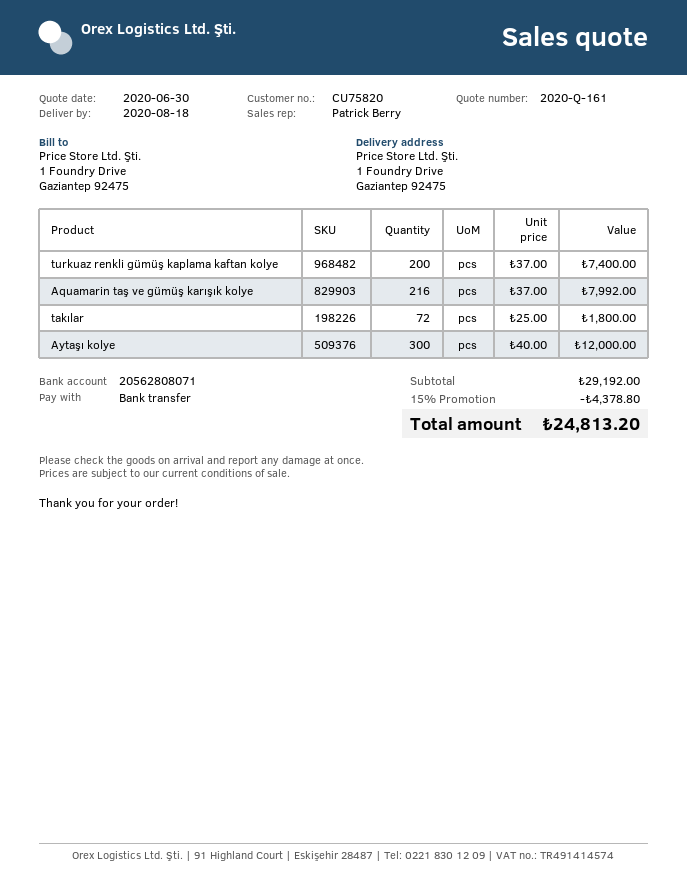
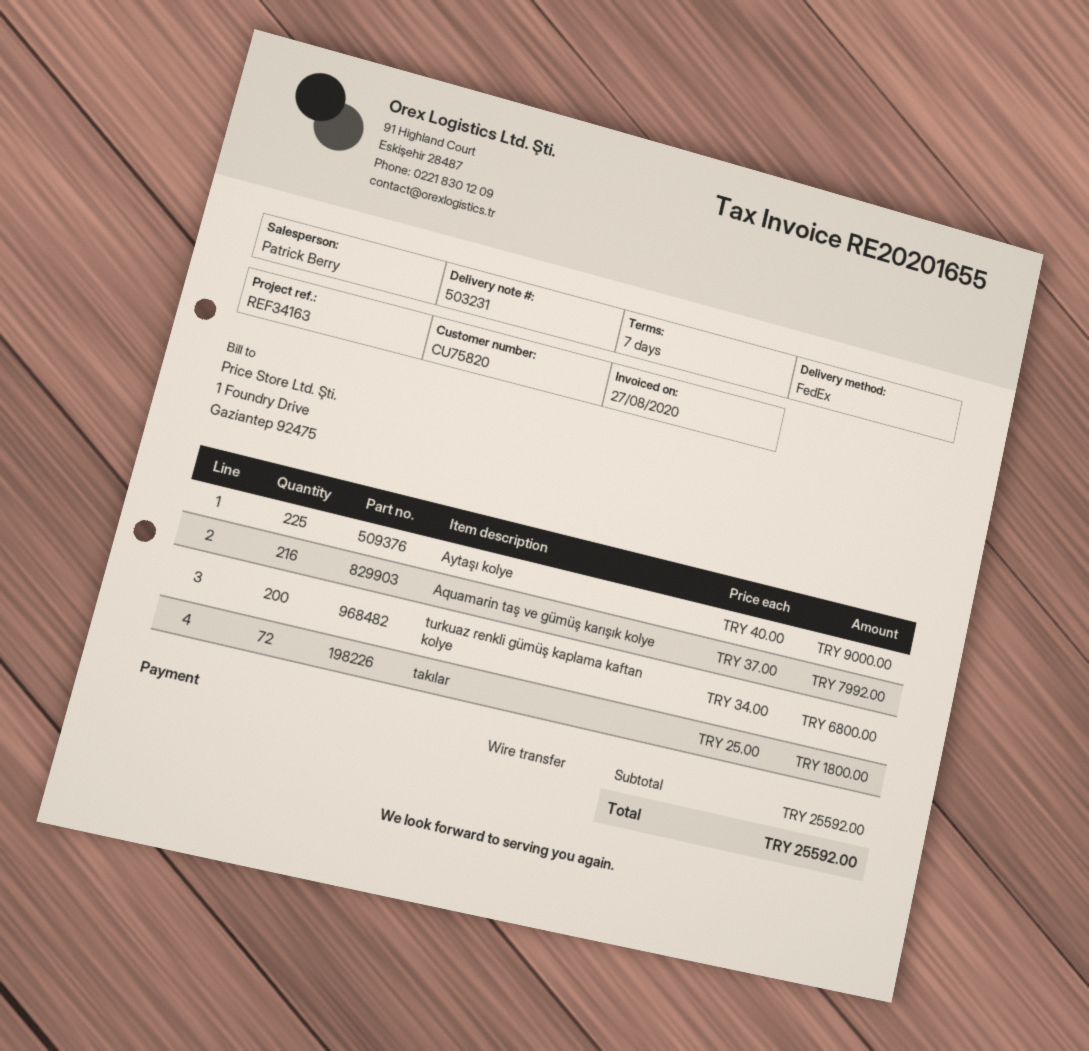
turkuaz renkli gümüş kaplama kaftan kolye: 200 x 37.00 = 7400.00 -> 200 x 34.00 = 6800.00
Aytaşı kolye: 300 x 40.00 = 12000.00 -> 225 x 40.00 = 9000.00
subtotal: 29192.00 -> 25592.00
discount: 15% = 4378.80 -> none
total: 24813.20 -> 25592.00

